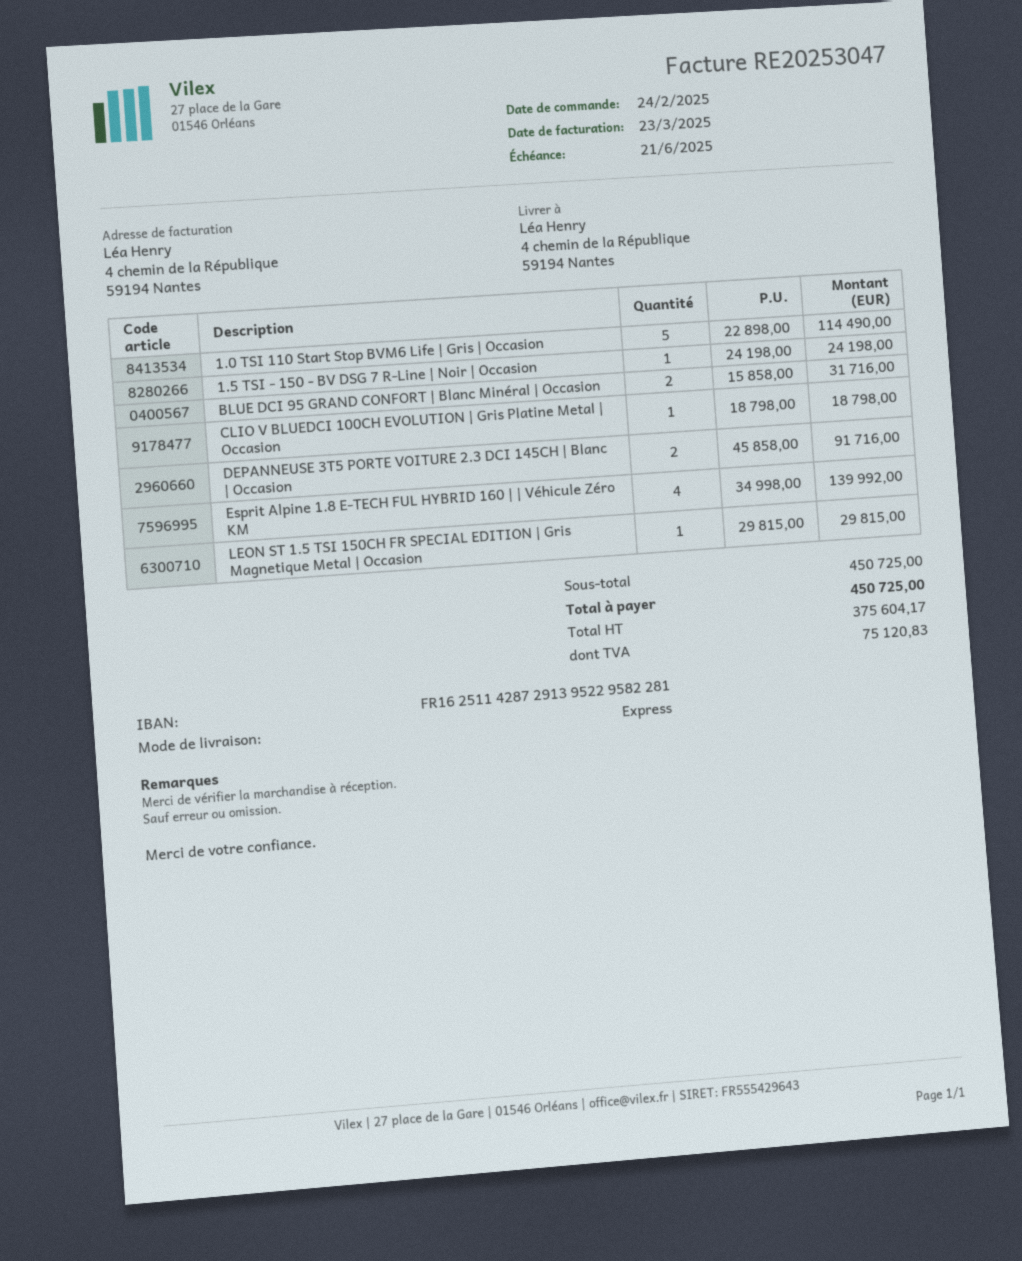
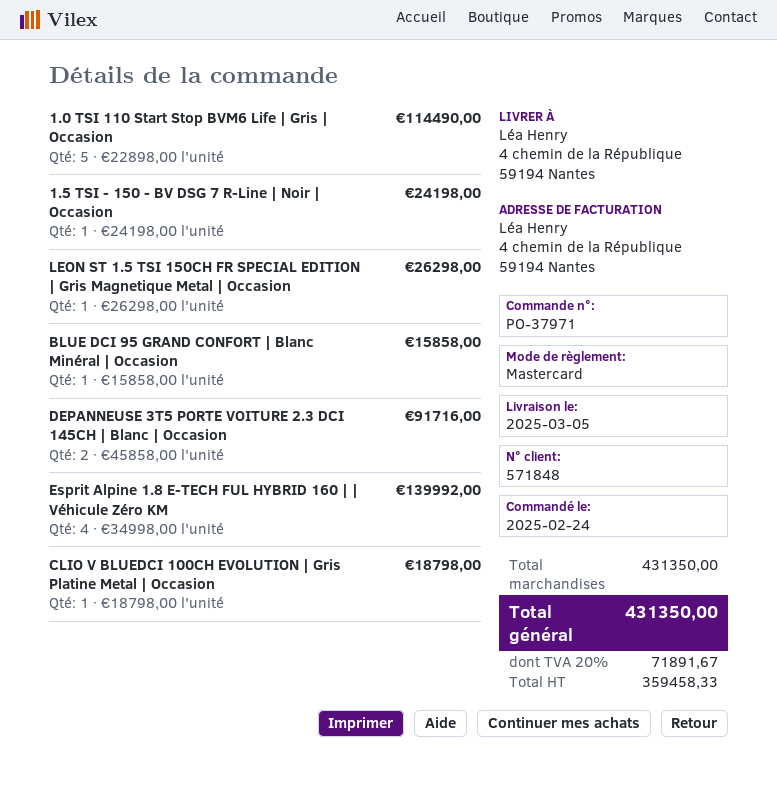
BLUE DCI 95 GRAND CONFORT | Blanc Minéral | Occasion: 2 x 15858.00 = 31716.00 -> 1 x 15858.00 = 15858.00
LEON ST 1.5 TSI 150CH FR SPECIAL EDITION | Gris Magnetique Metal | Occasion: 1 x 29815.00 = 29815.00 -> 1 x 26298.00 = 26298.00
subtotal: 450725.00 -> 431350.00
net: 375604.17 -> 359458.33
tax: 75120.83 -> 71891.67
total: 450725.00 -> 431350.00

